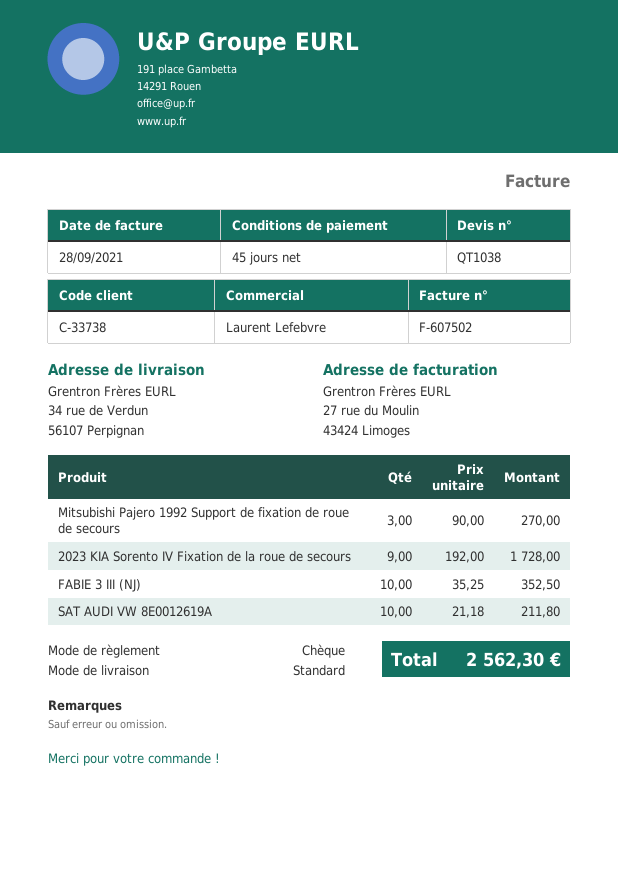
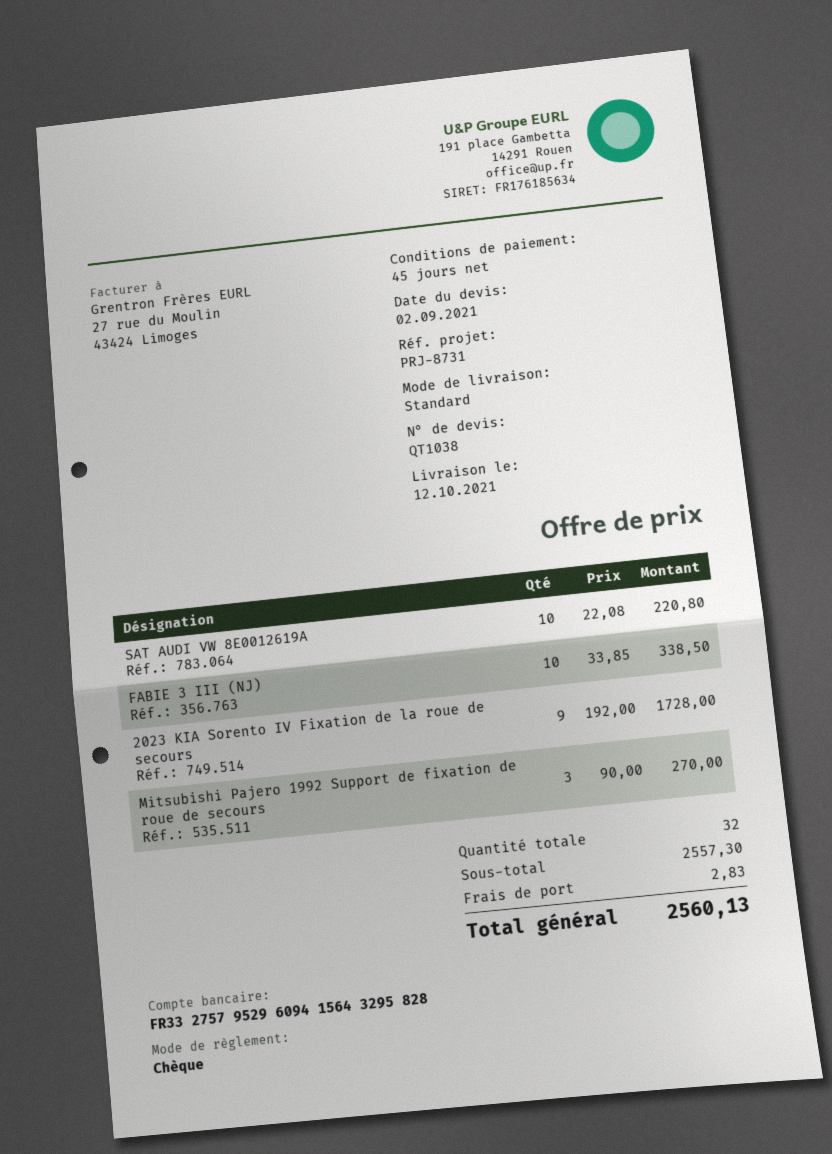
FABIE 3 III (NJ): 10 x 35.25 = 352.50 -> 10 x 33.85 = 338.50
SAT AUDI VW 8E0012619A: 10 x 21.18 = 211.80 -> 10 x 22.08 = 220.80
shipping: none -> 2.83
total: 2562.30 -> 2560.13

